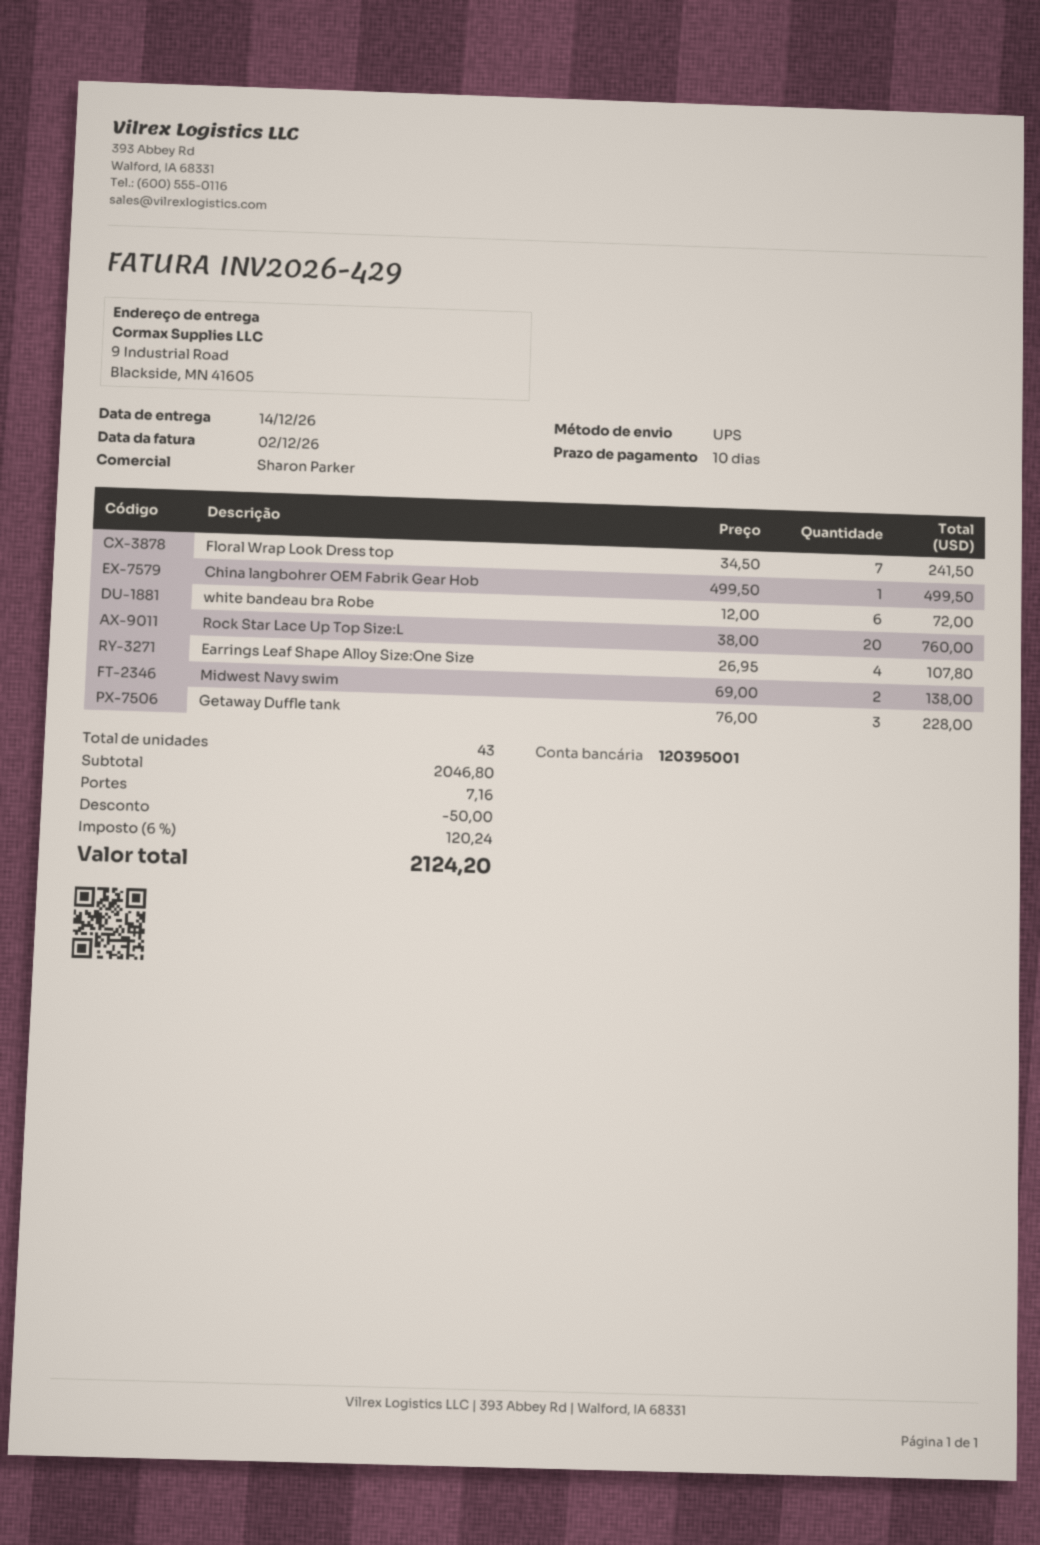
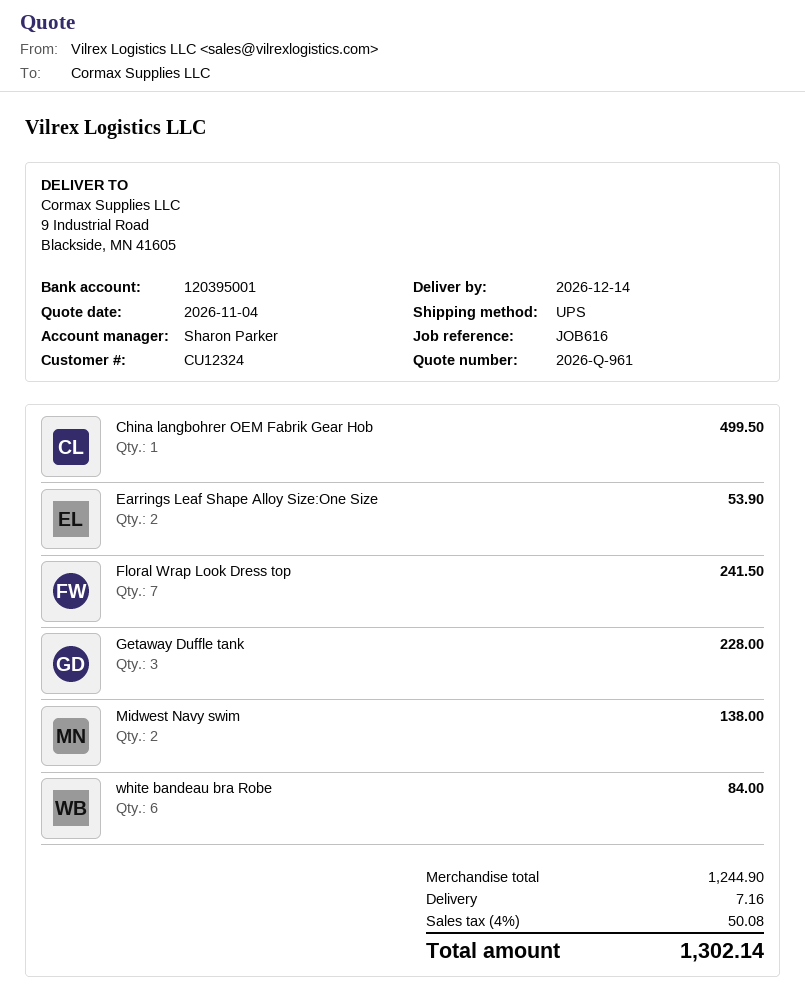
white bandeau bra Robe: 6 for 72.00 -> 6 for 84.00
Rock Star Lace Up Top Size:L: 20 for 760.00 -> none
Earrings Leaf Shape Alloy Size:One Size: 4 for 107.80 -> 2 for 53.90
subtotal: 2046.80 -> 1244.90
discount: 50.00 -> none
tax: 6% = 120.24 -> 4% = 50.08
total: 2124.20 -> 1302.14

